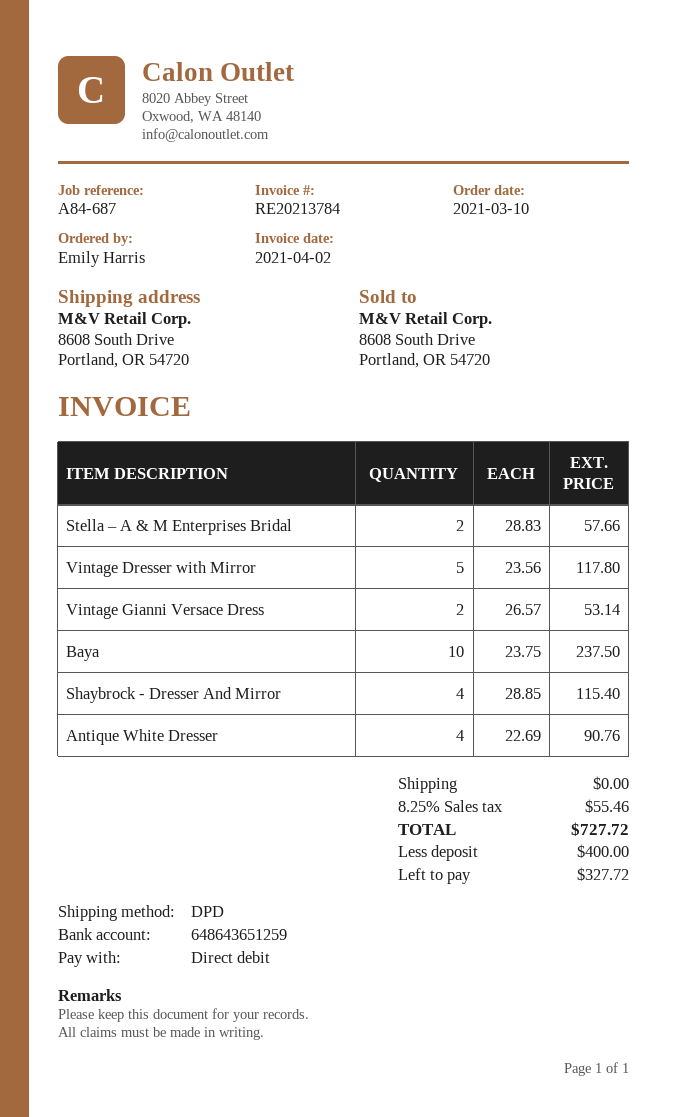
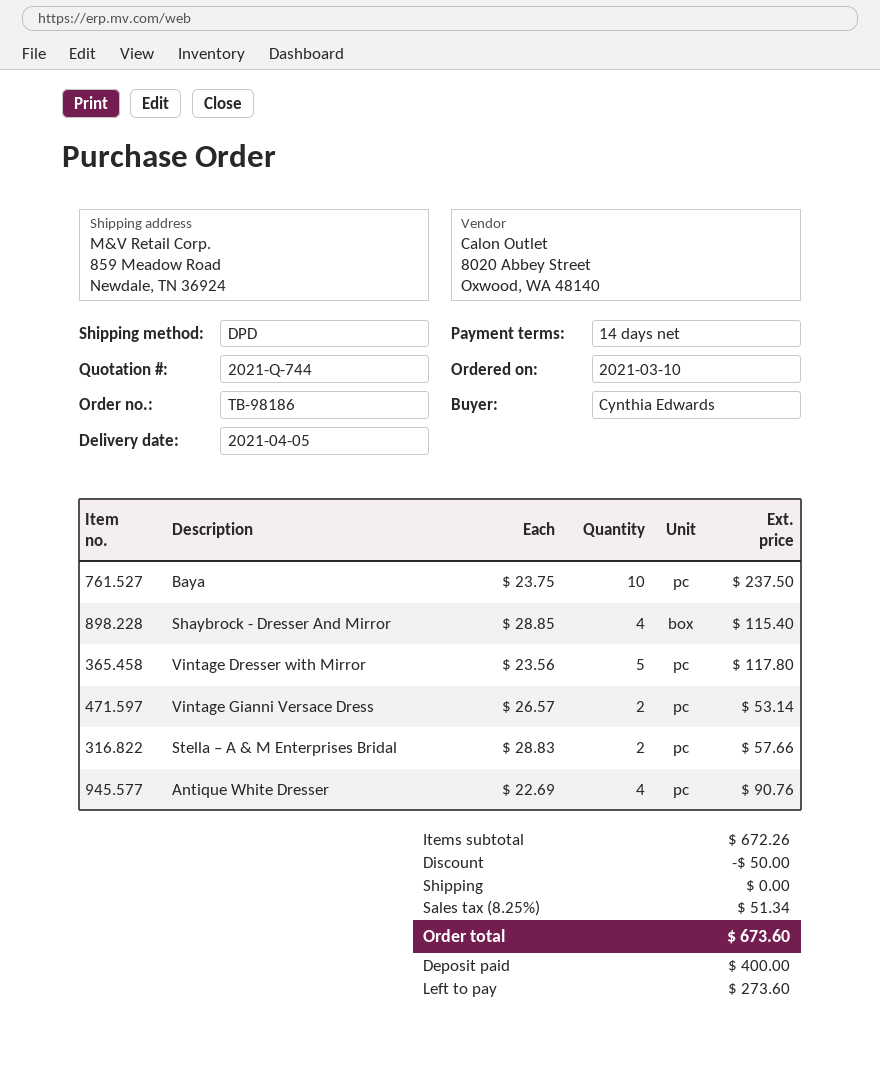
ordered by: Emily Harris -> Cynthia Edwards
ship to: 8608 South Drive, Portland, OR 54720 -> 859 Meadow Road, Newdale, TN 36924
discount: none -> 50.00
tax: 8.25% = 55.46 -> 8.25% = 51.34
total: 727.72 -> 673.60
balance: 327.72 -> 273.60

